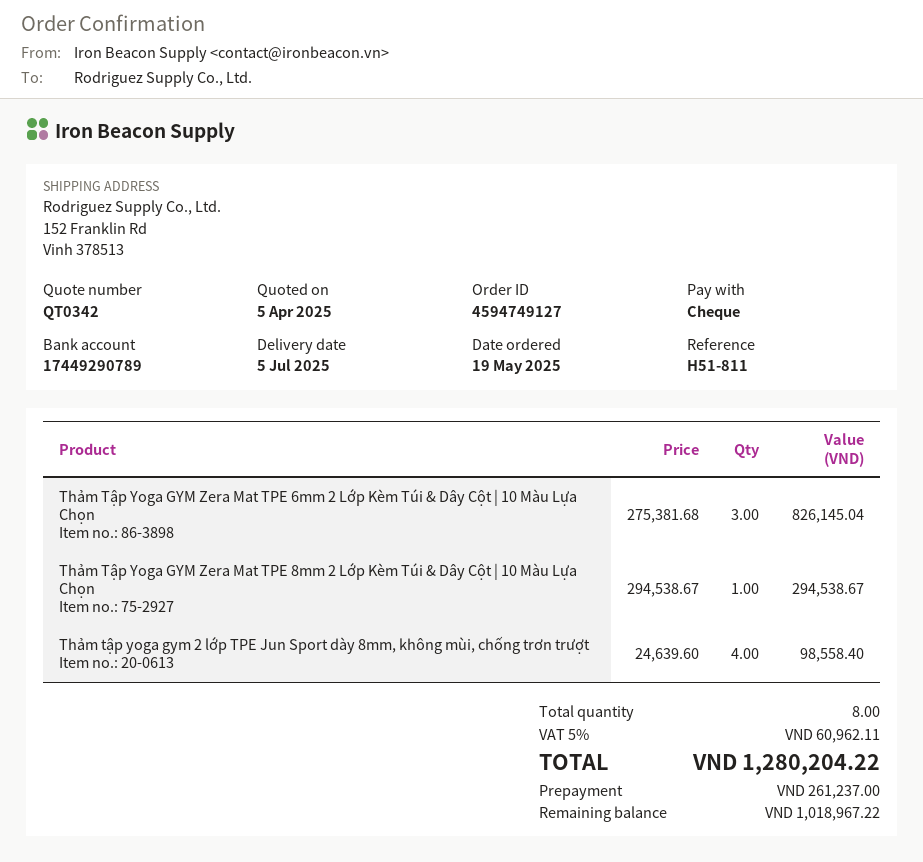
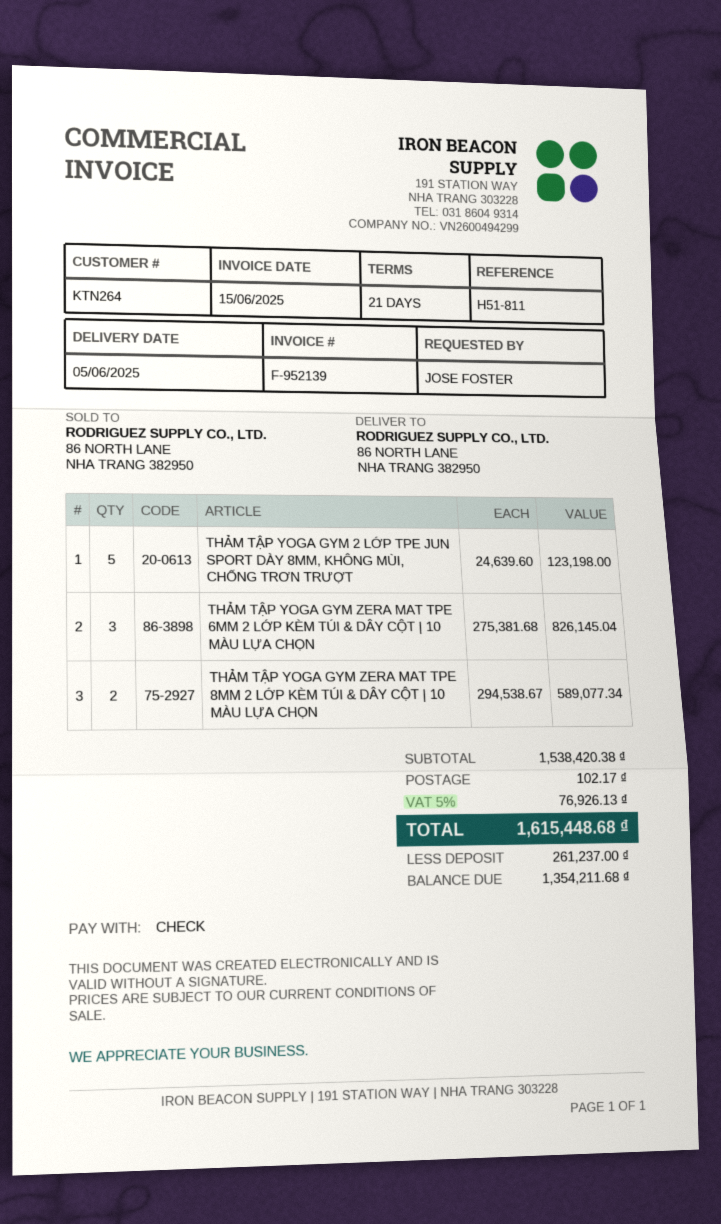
delivery date: 2025-07-05 -> 2025-06-05
ship to: 152 Franklin Rd, Vinh 378513 -> 86 NORTH LANE, NHA TRANG 382950
Thảm Tập Yoga GYM Zera Mat TPE 8mm 2 Lớp Kèm Túi & Dây Cột | 10 Màu Lựa Chọn: 1 x 294538.67 = 294538.67 -> 2 x 294538.67 = 589077.34
Thảm tập yoga gym 2 lớp TPE Jun Sport dày 8mm, không mùi, chống trơn trượt: 4 x 24639.60 = 98558.40 -> 5 x 24639.60 = 123198.00
shipping: none -> 102.17
tax: 5% = 60962.11 -> 5% = 76926.13
total: 1280204.22 -> 1615448.68
balance: 1018967.22 -> 1354211.68

